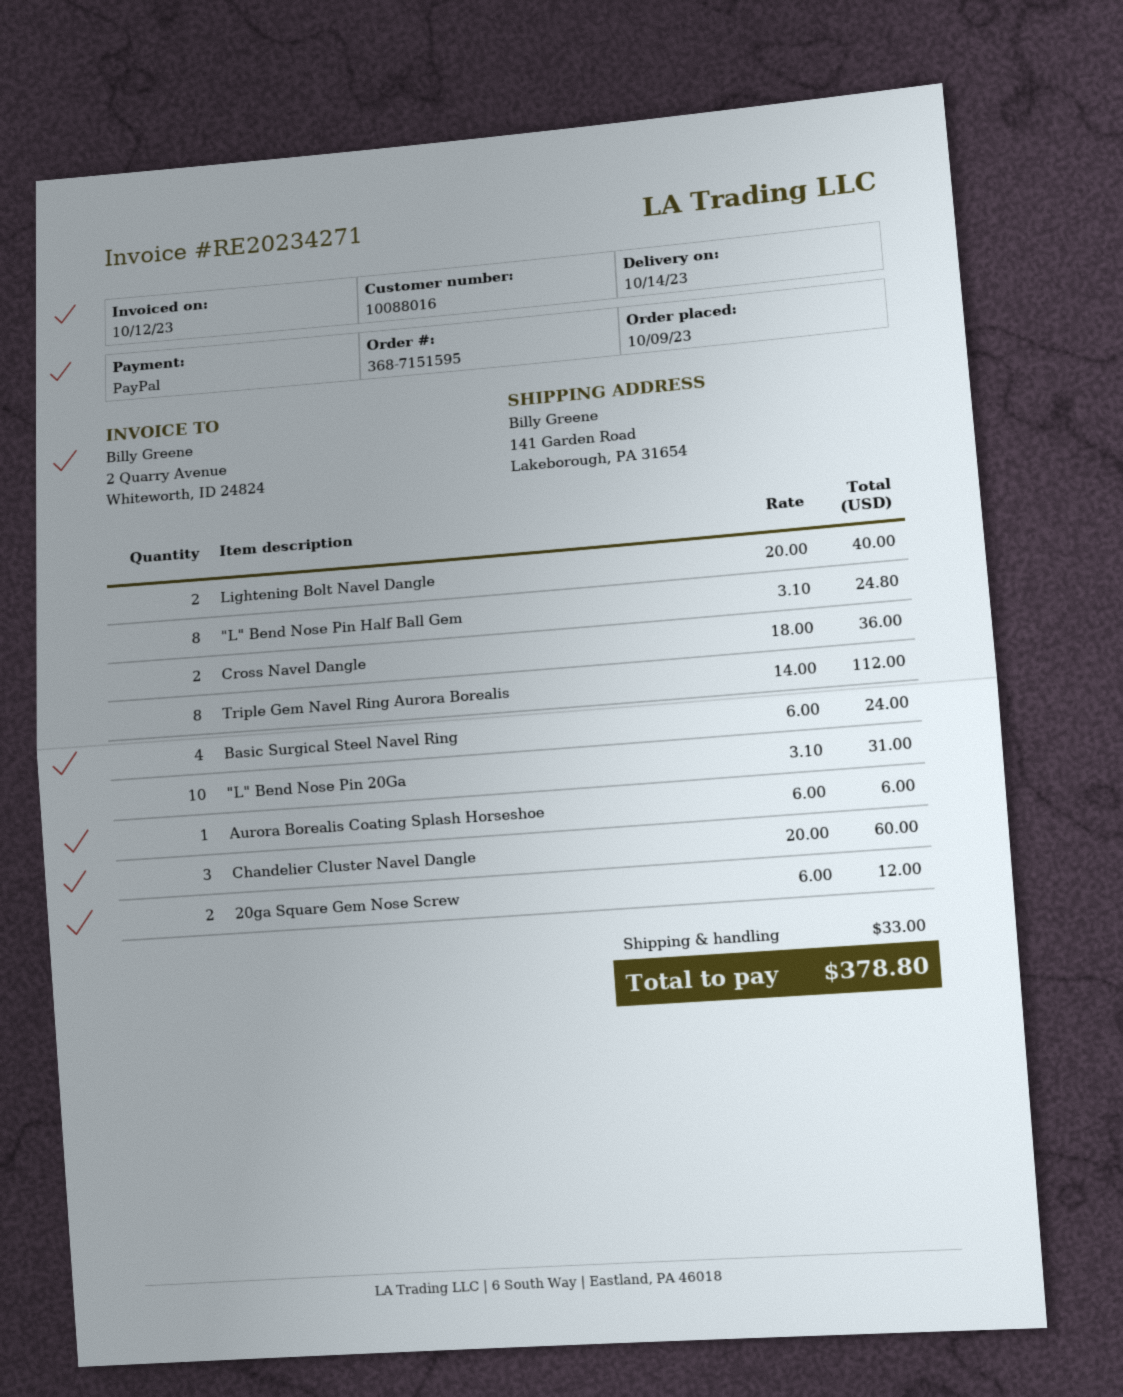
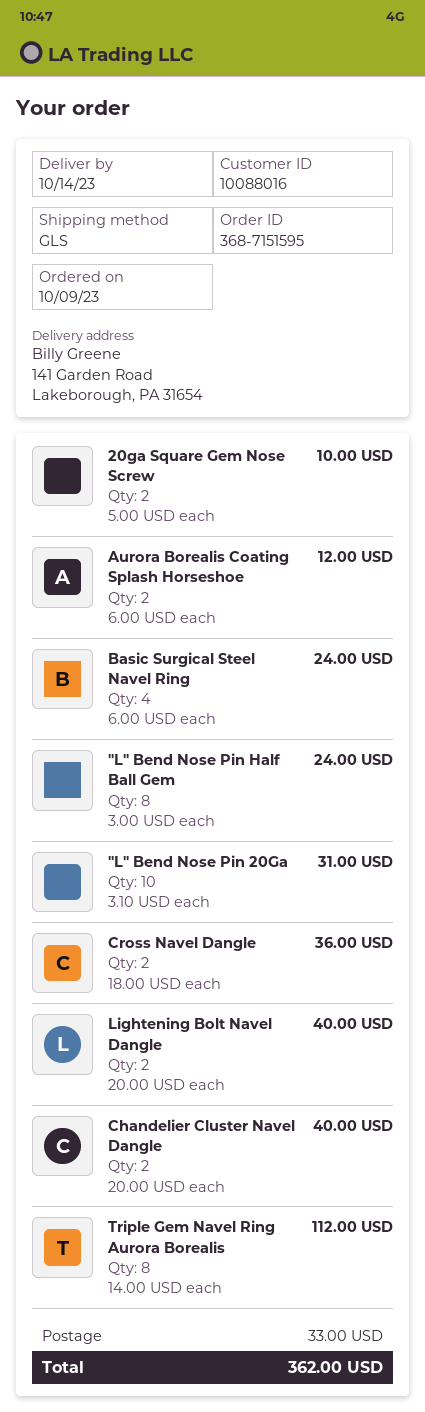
"L" Bend Nose Pin Half Ball Gem: 8 x 3.10 = 24.80 -> 8 x 3.00 = 24.00
Aurora Borealis Coating Splash Horseshoe: 1 x 6.00 = 6.00 -> 2 x 6.00 = 12.00
Chandelier Cluster Navel Dangle: 3 x 20.00 = 60.00 -> 2 x 20.00 = 40.00
20ga Square Gem Nose Screw: 2 x 6.00 = 12.00 -> 2 x 5.00 = 10.00
total: 378.80 -> 362.00

